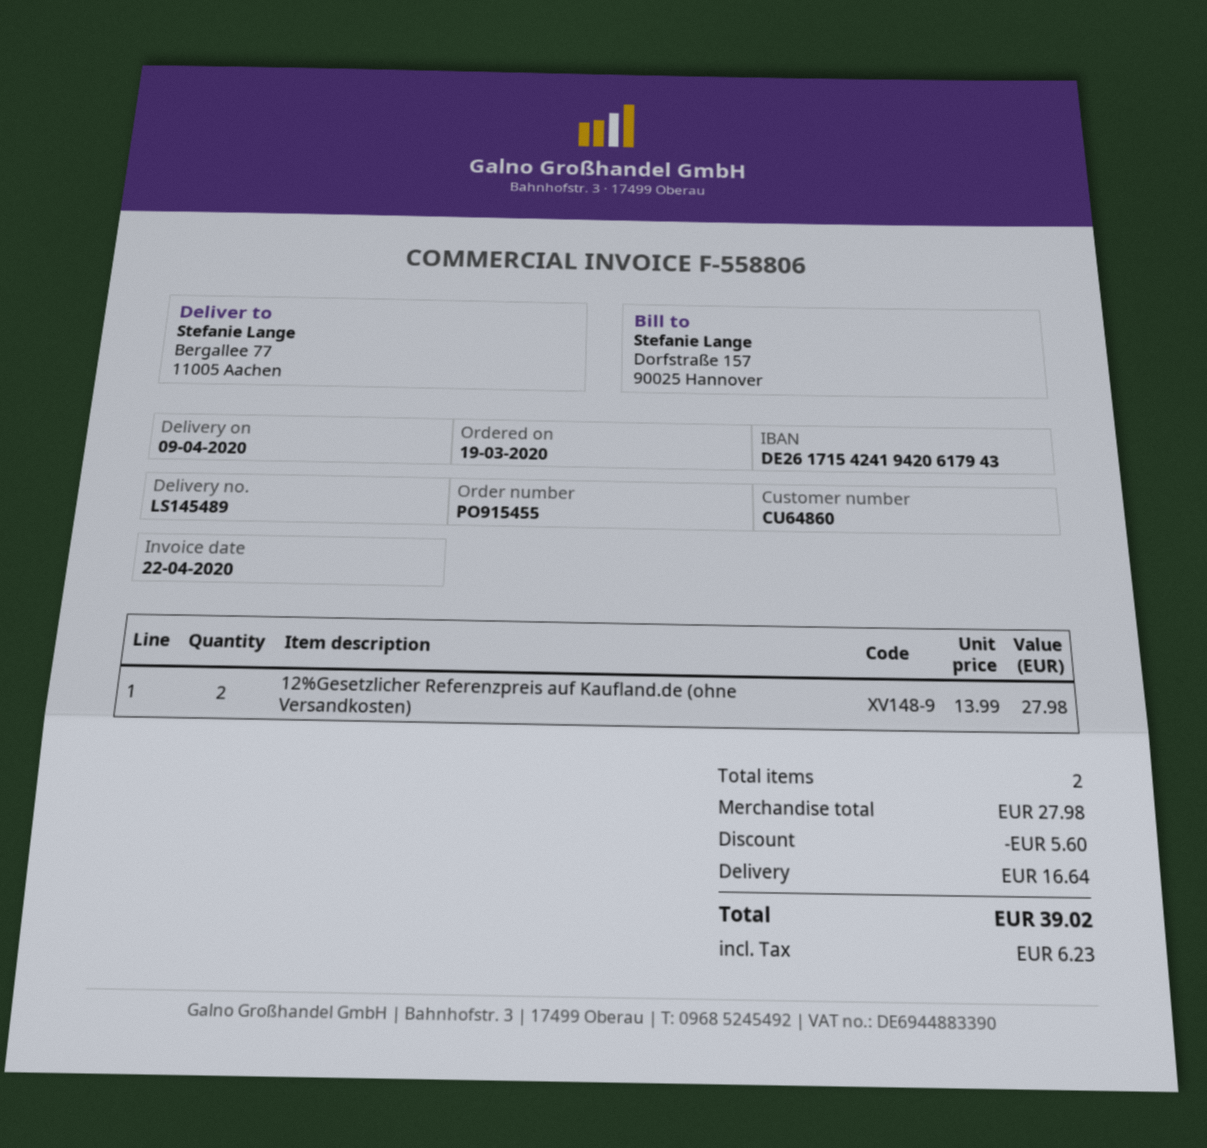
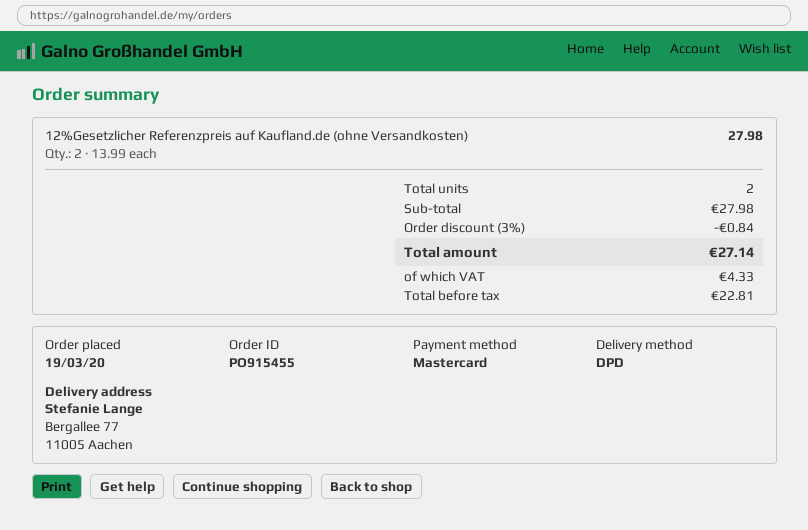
discount: 5.60 -> 0.84
shipping: 16.64 -> none
tax: 6.23 -> 4.33
total: 39.02 -> 27.14

